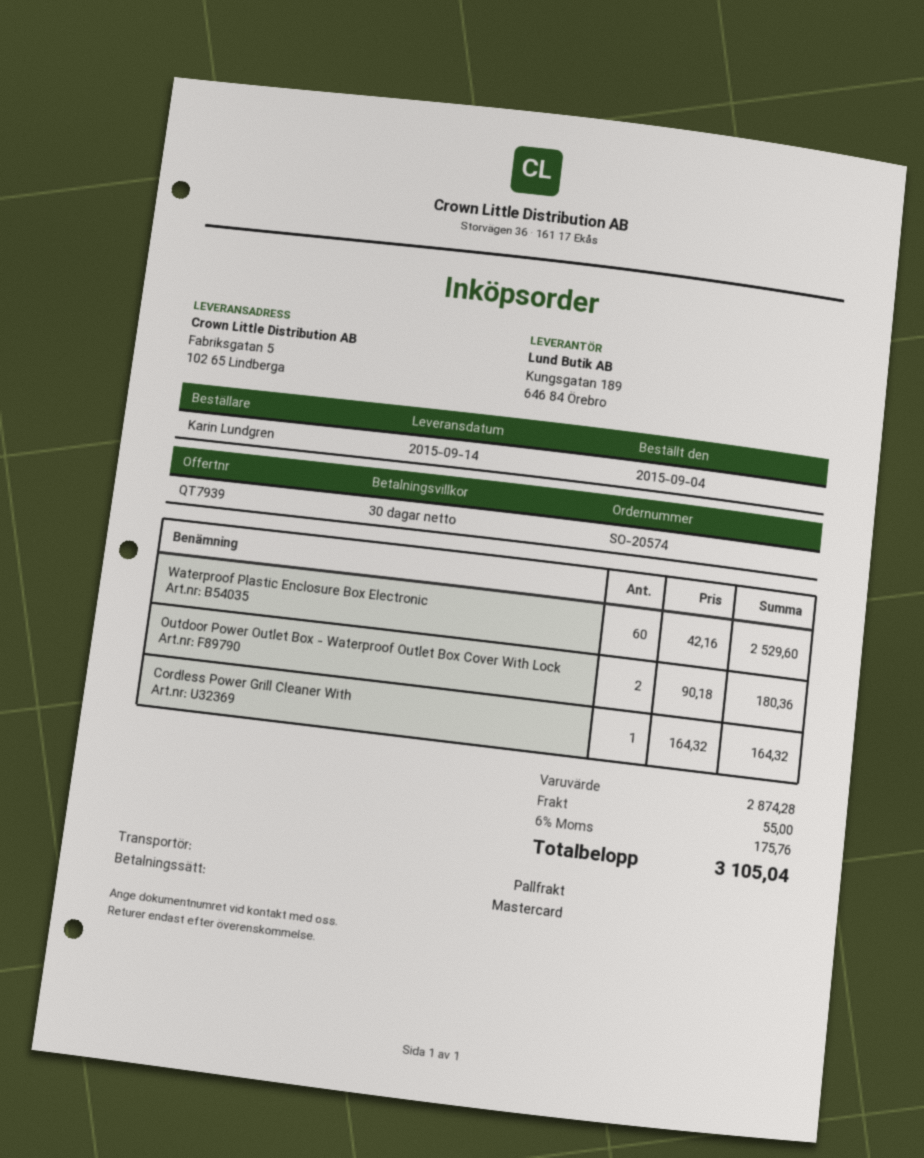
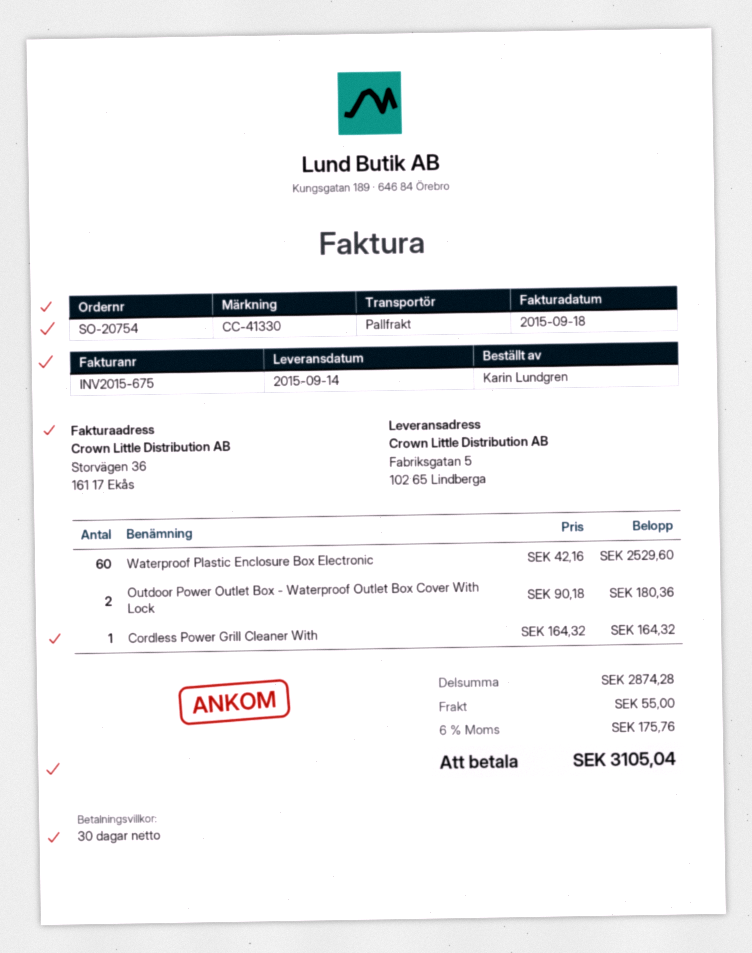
order number: SO-20574 -> SO-20754

